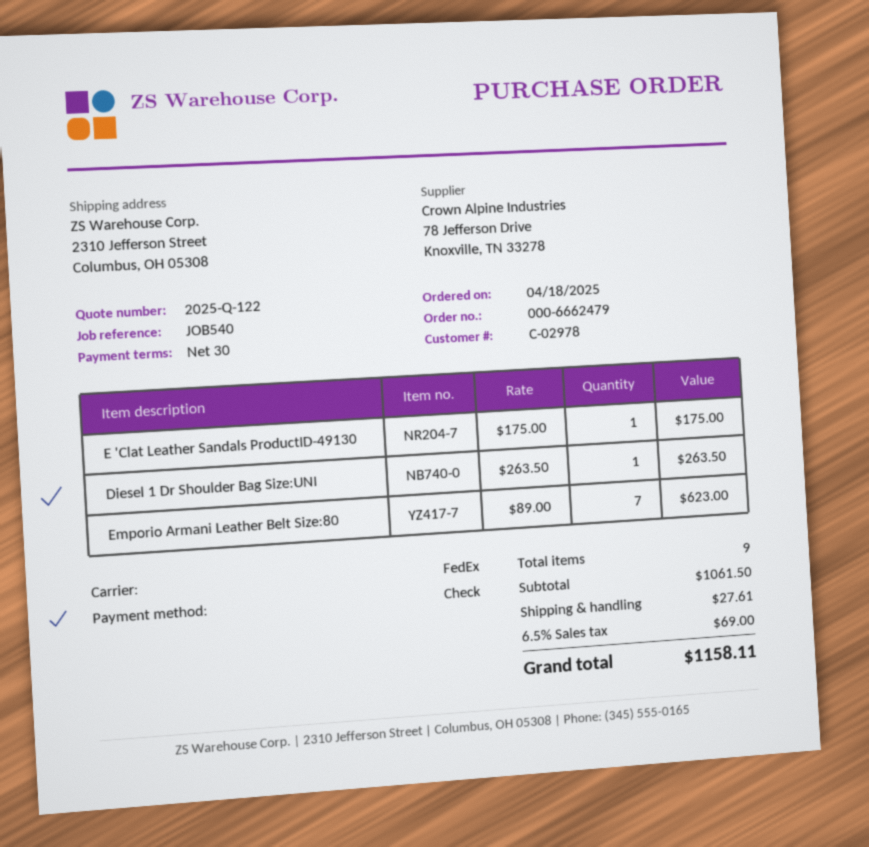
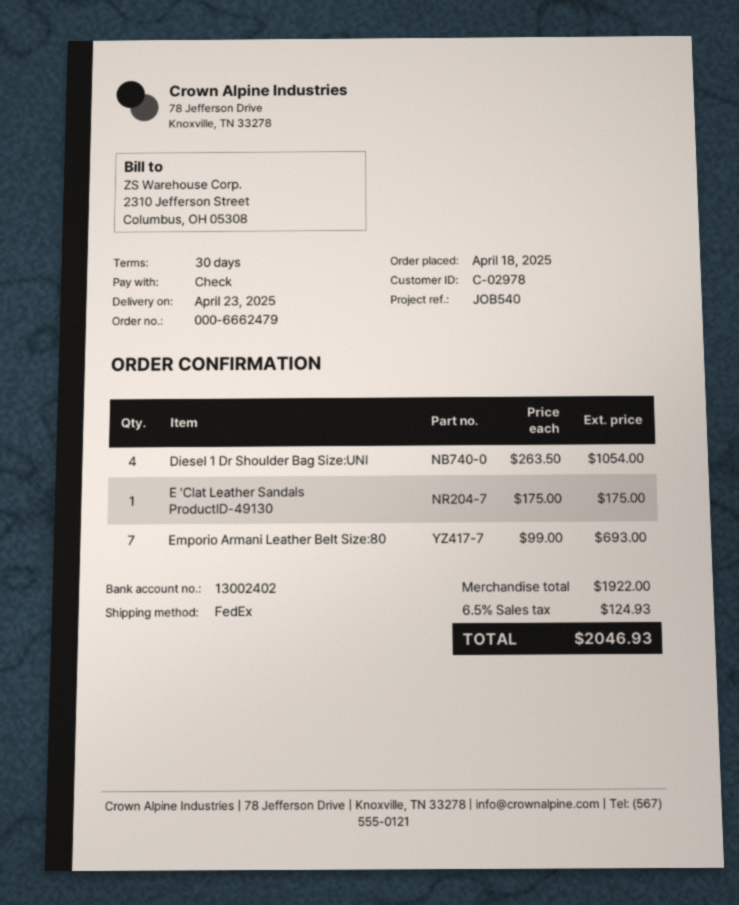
Diesel 1 Dr Shoulder Bag Size:UNI: 1 x 263.50 = 263.50 -> 4 x 263.50 = 1054.00
Emporio Armani Leather Belt Size:80: 7 x 89.00 = 623.00 -> 7 x 99.00 = 693.00
subtotal: 1061.50 -> 1922.00
shipping: 27.61 -> none
tax: 6.5% = 69.00 -> 6.5% = 124.93
total: 1158.11 -> 2046.93

